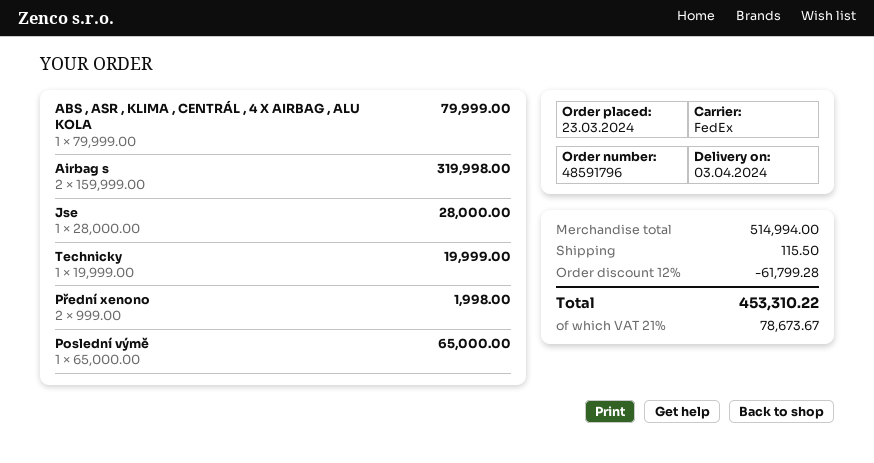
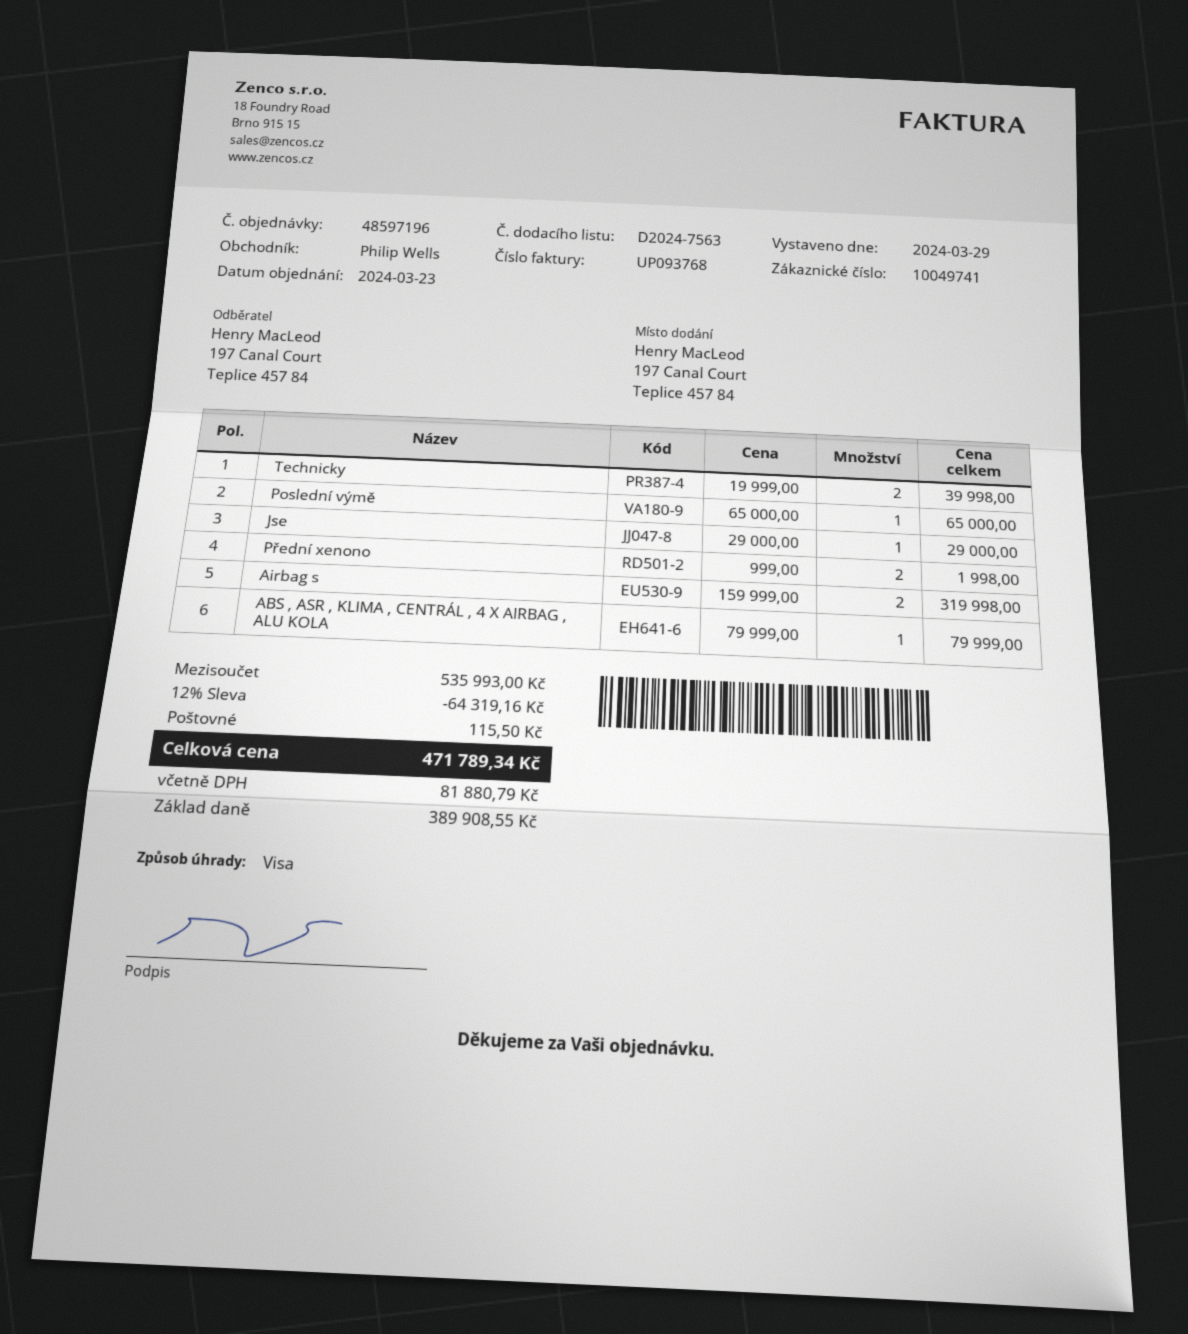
order number: 48591796 -> 48597196
Jse: 1 x 28000.00 = 28000.00 -> 1 x 29000.00 = 29000.00
Technicky: 1 x 19999.00 = 19999.00 -> 2 x 19999.00 = 39998.00
subtotal: 514994.00 -> 535993.00
discount: 12% = 61799.28 -> 12% = 64319.16
tax: 78673.67 -> 81880.79
total: 453310.22 -> 471789.34

